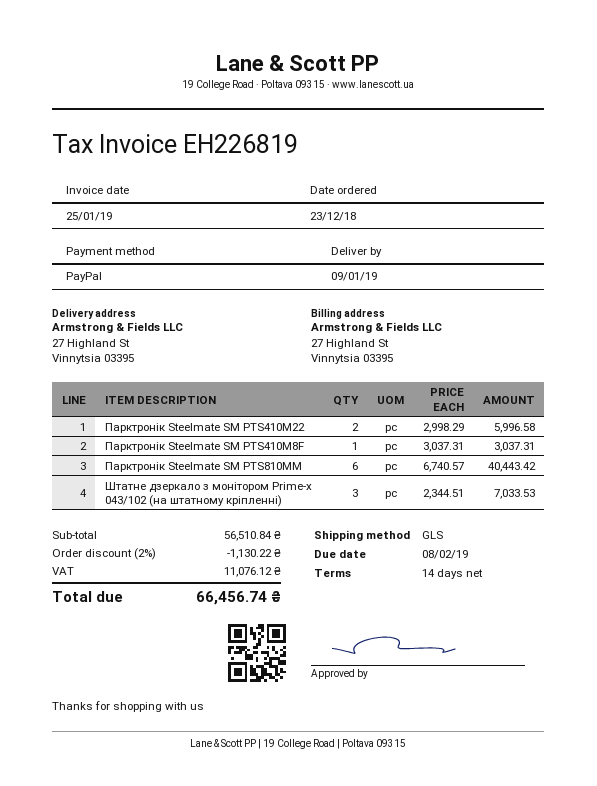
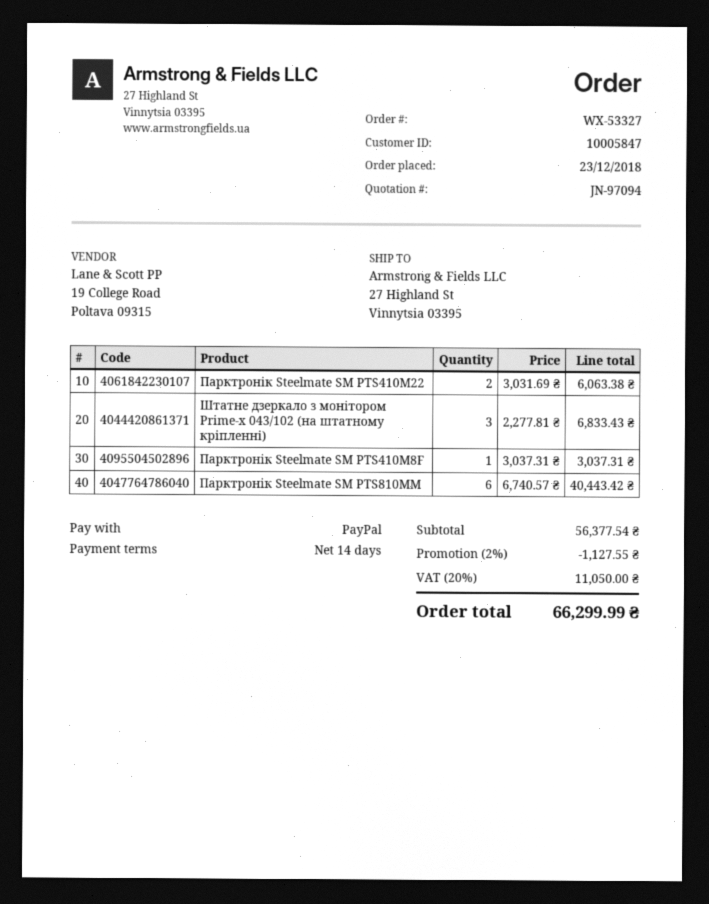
Парктронік Steelmate SM PTS410M22: 2 x 2998.29 = 5996.58 -> 2 x 3031.69 = 6063.38
Штатне дзеркало з монітором Prime-x 043/102 (на штатному кріпленні): 3 x 2344.51 = 7033.53 -> 3 x 2277.81 = 6833.43
subtotal: 56510.84 -> 56377.54
discount: 2% = 1130.22 -> 2% = 1127.55
tax: 11076.12 -> 11050.00
total: 66456.74 -> 66299.99

